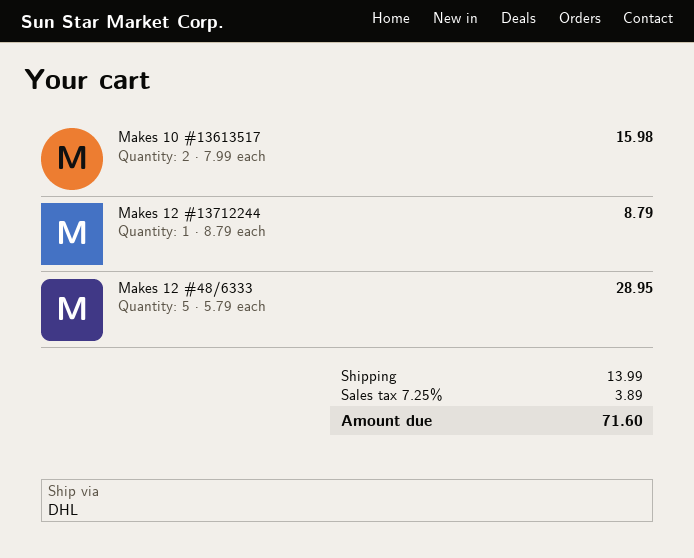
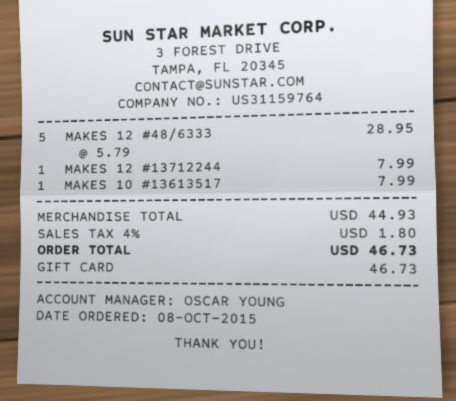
Makes 10 #13613517: 2 x 7.99 = 15.98 -> 1 x 7.99 = 7.99
Makes 12 #13712244: 1 x 8.79 = 8.79 -> 1 x 7.99 = 7.99
shipping: 13.99 -> none
tax: 7.25% = 3.89 -> 4% = 1.80
total: 71.60 -> 46.73

